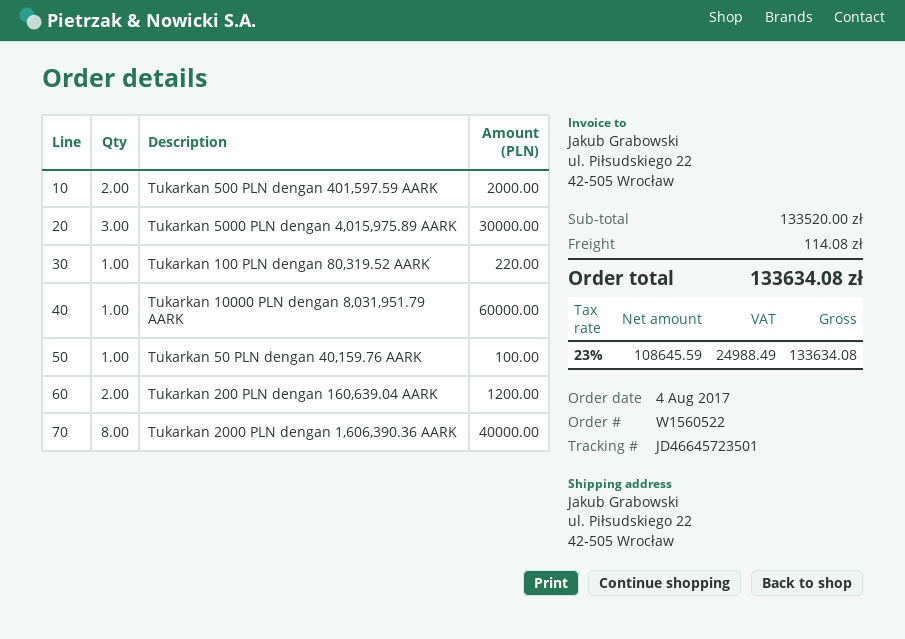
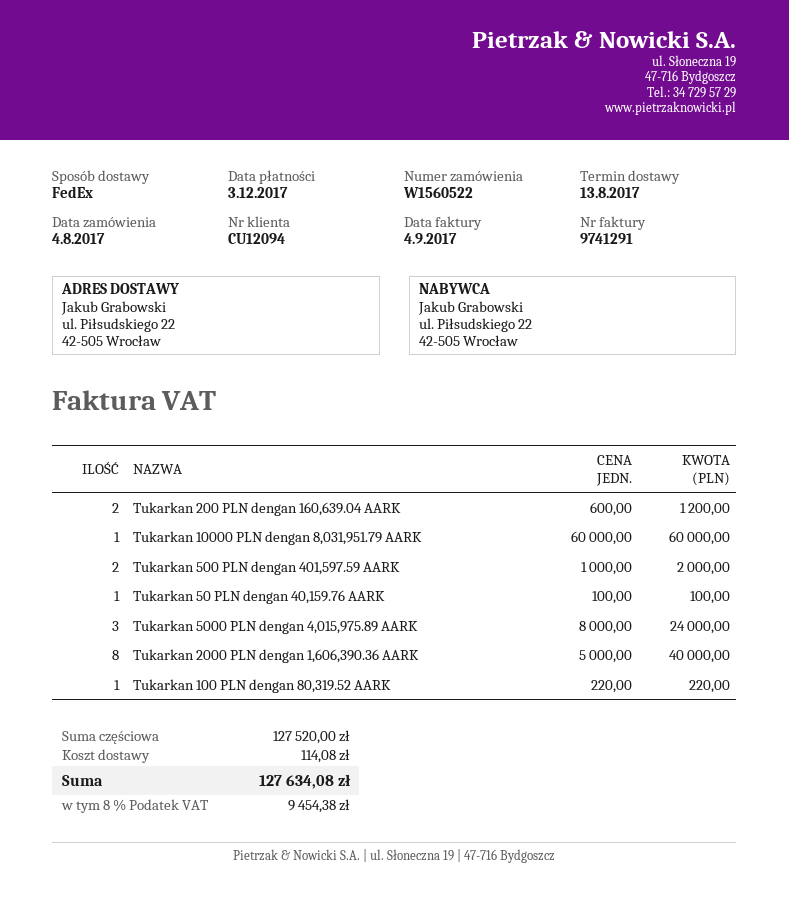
Tukarkan 5000 PLN dengan 4,015,975.89 AARK: 3 for 30000.00 -> 3 for 24000.00
subtotal: 133520.00 -> 127520.00
tax: 23% = 24988.49 -> 8% = 9454.38
total: 133634.08 -> 127634.08

